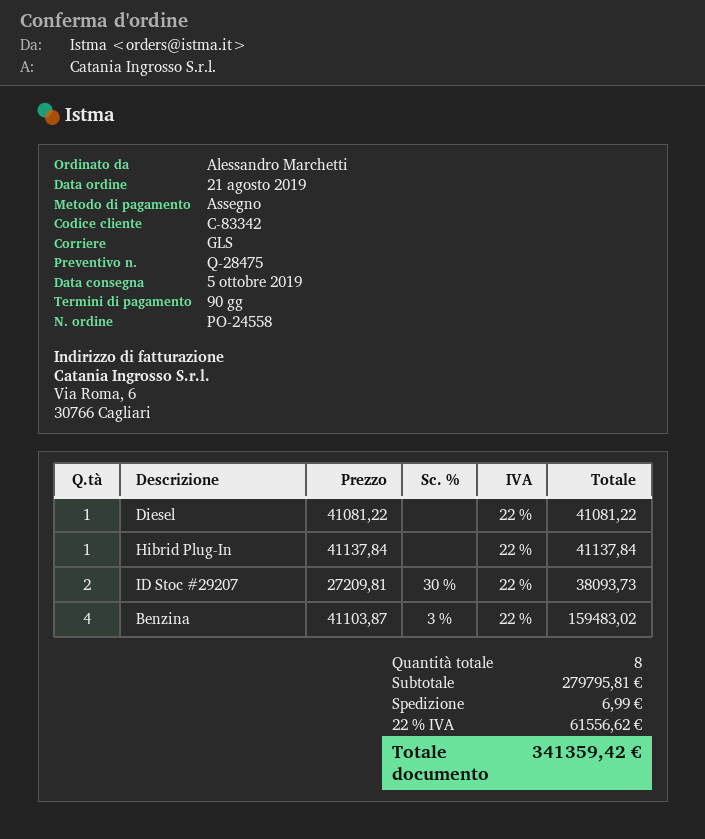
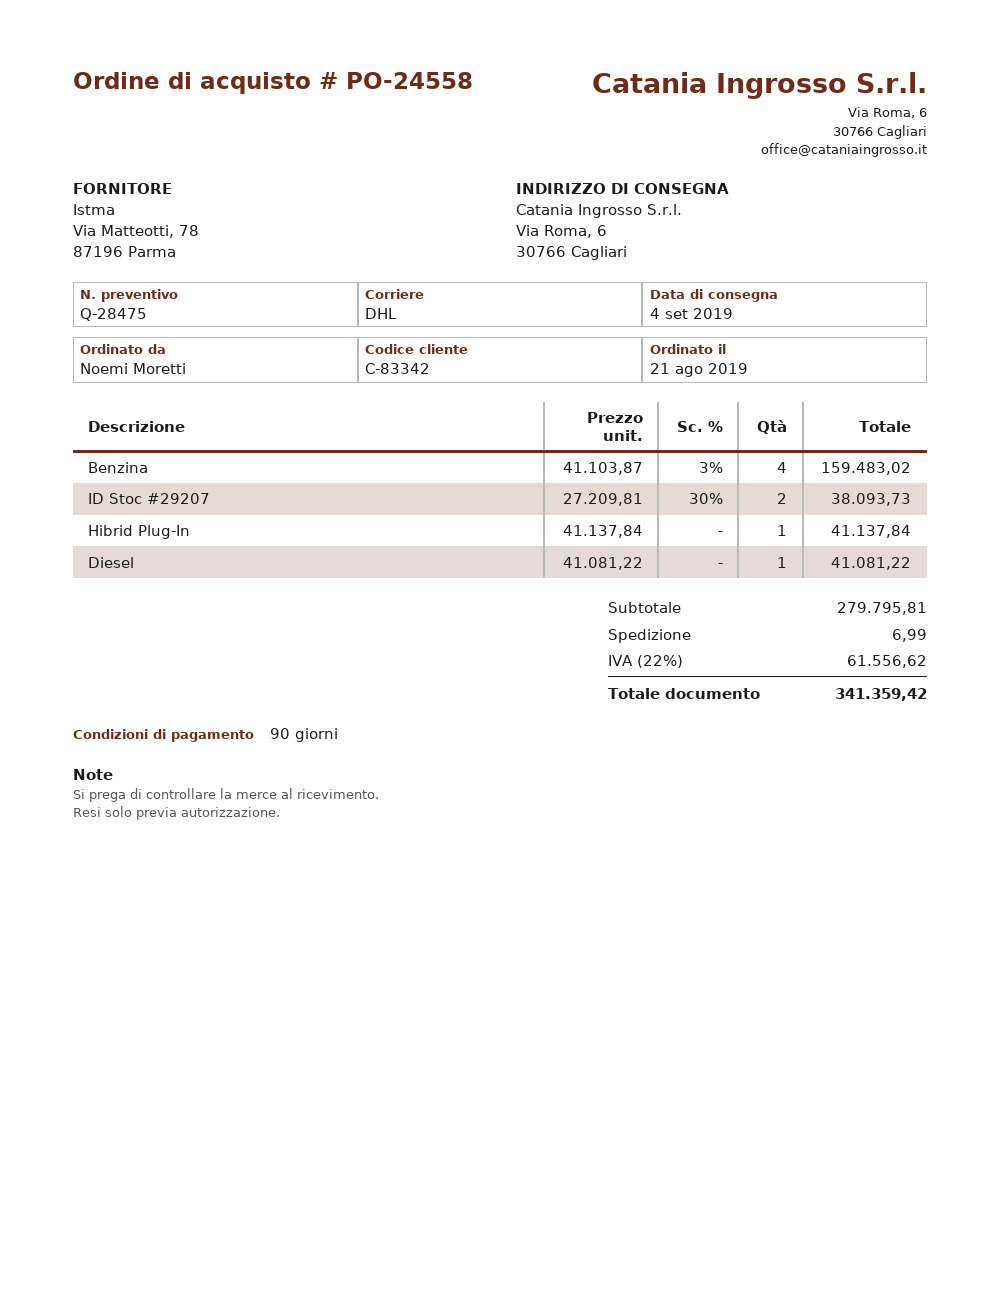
delivery date: 2019-10-05 -> 2019-09-04
ordered by: Alessandro Marchetti -> Noemi Moretti
shipping method: GLS -> DHL

